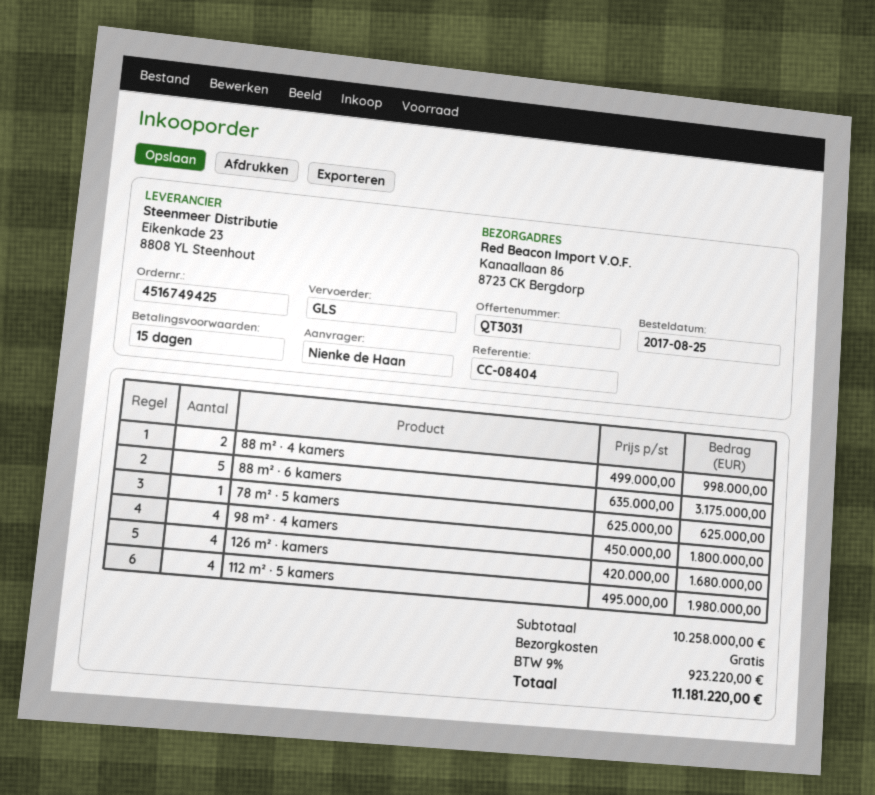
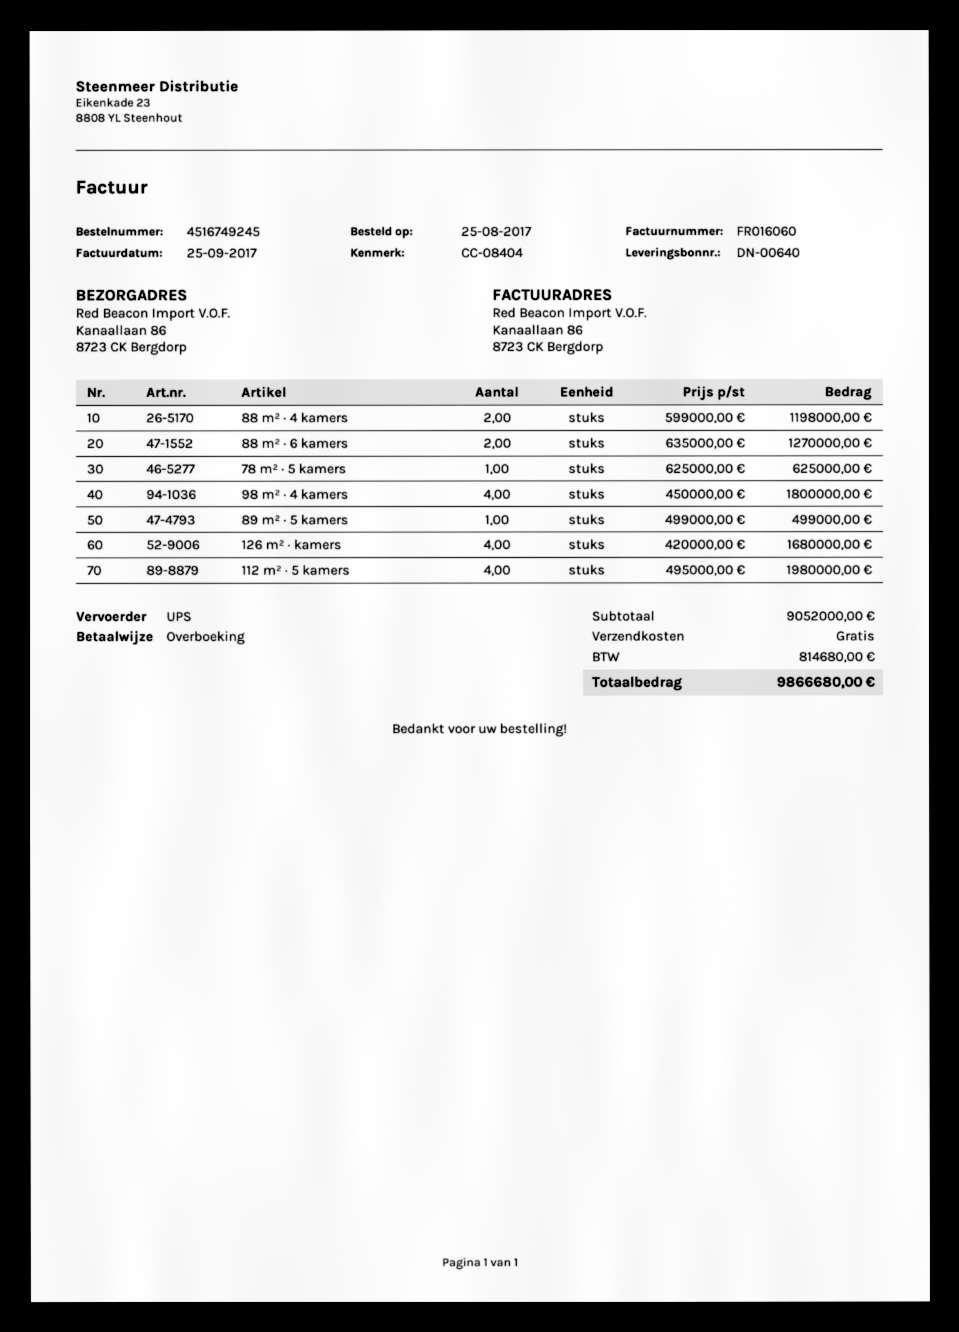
order number: 4516749425 -> 4516749245
shipping method: GLS -> UPS
88 m² · 4 kamers: 2 x 499000.00 = 998000.00 -> 2 x 599000.00 = 1198000.00
88 m² · 6 kamers: 5 x 635000.00 = 3175000.00 -> 2 x 635000.00 = 1270000.00
89 m² · 5 kamers: none -> 1 x 499000.00 = 499000.00
subtotal: 10258000.00 -> 9052000.00
tax: 923220.00 -> 814680.00
total: 11181220.00 -> 9866680.00

